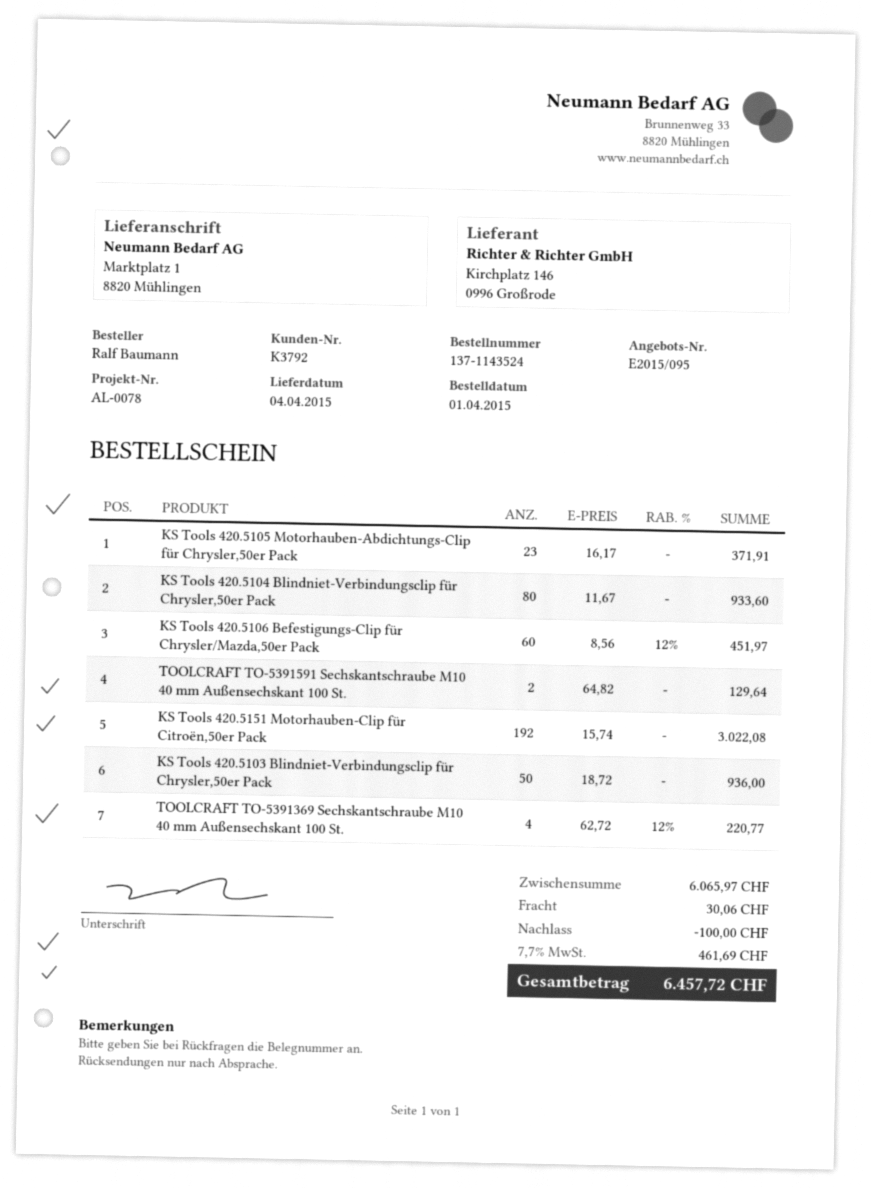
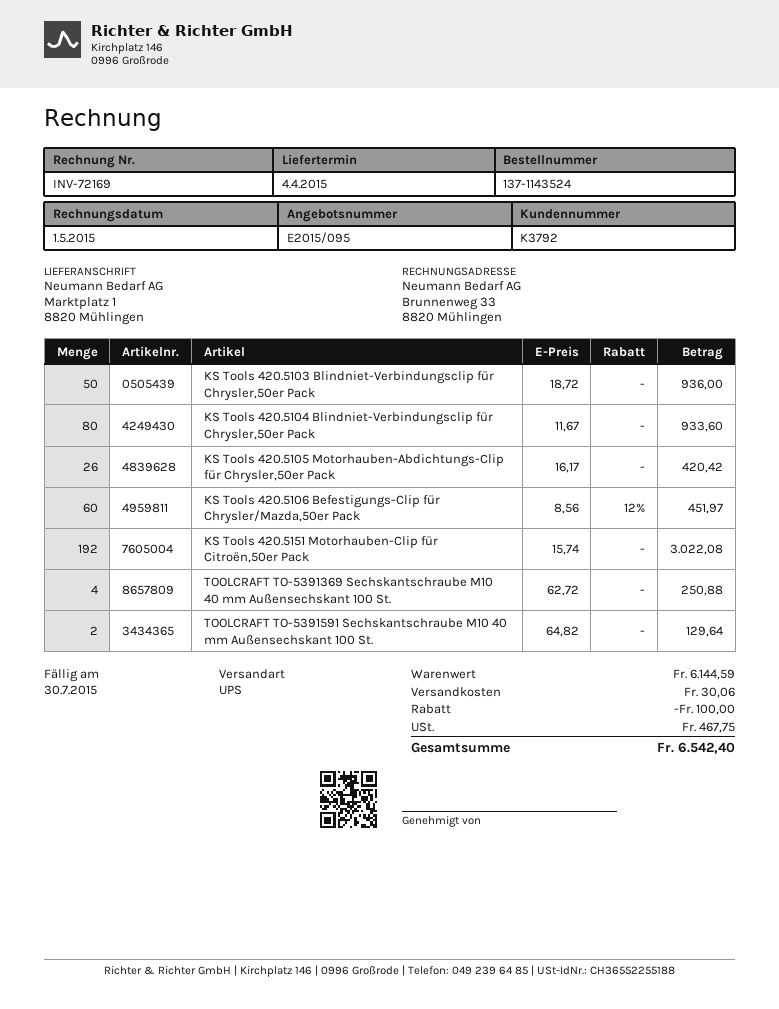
KS Tools 420.5105 Motorhauben-Abdichtungs-Clip für Chrysler,50er Pack: 23 x 16.17 = 371.91 -> 26 x 16.17 = 420.42
TOOLCRAFT TO-5391369 Sechskantschraube M10 40 mm Außensechskant 100 St.: 4 x 62.72 - 12% = 220.77 -> 4 x 62.72 = 250.88
subtotal: 6065.97 -> 6144.59
tax: 461.69 -> 467.75
total: 6457.72 -> 6542.40

